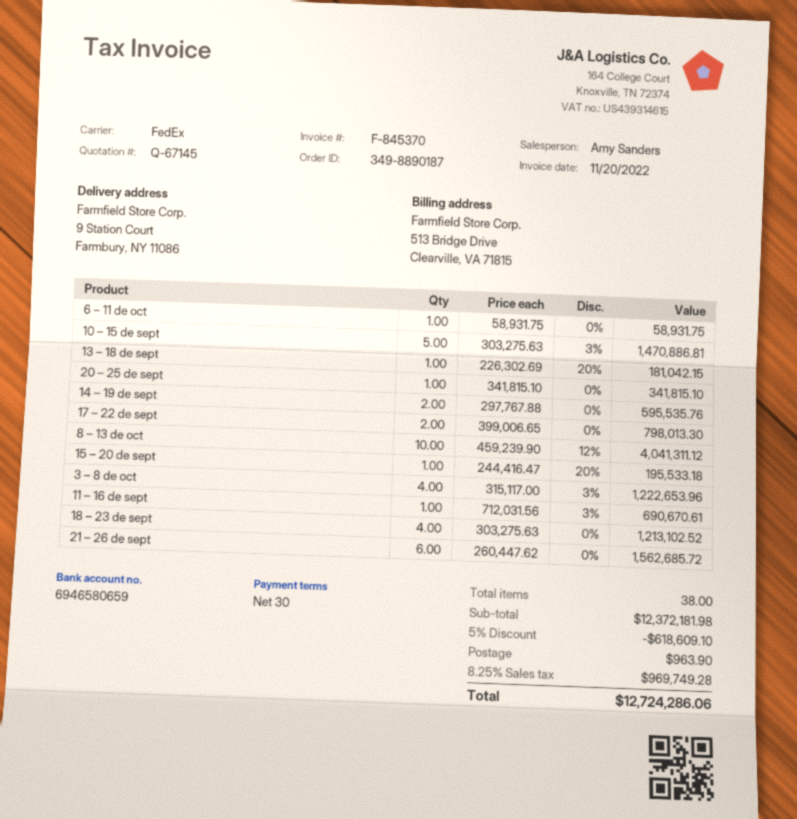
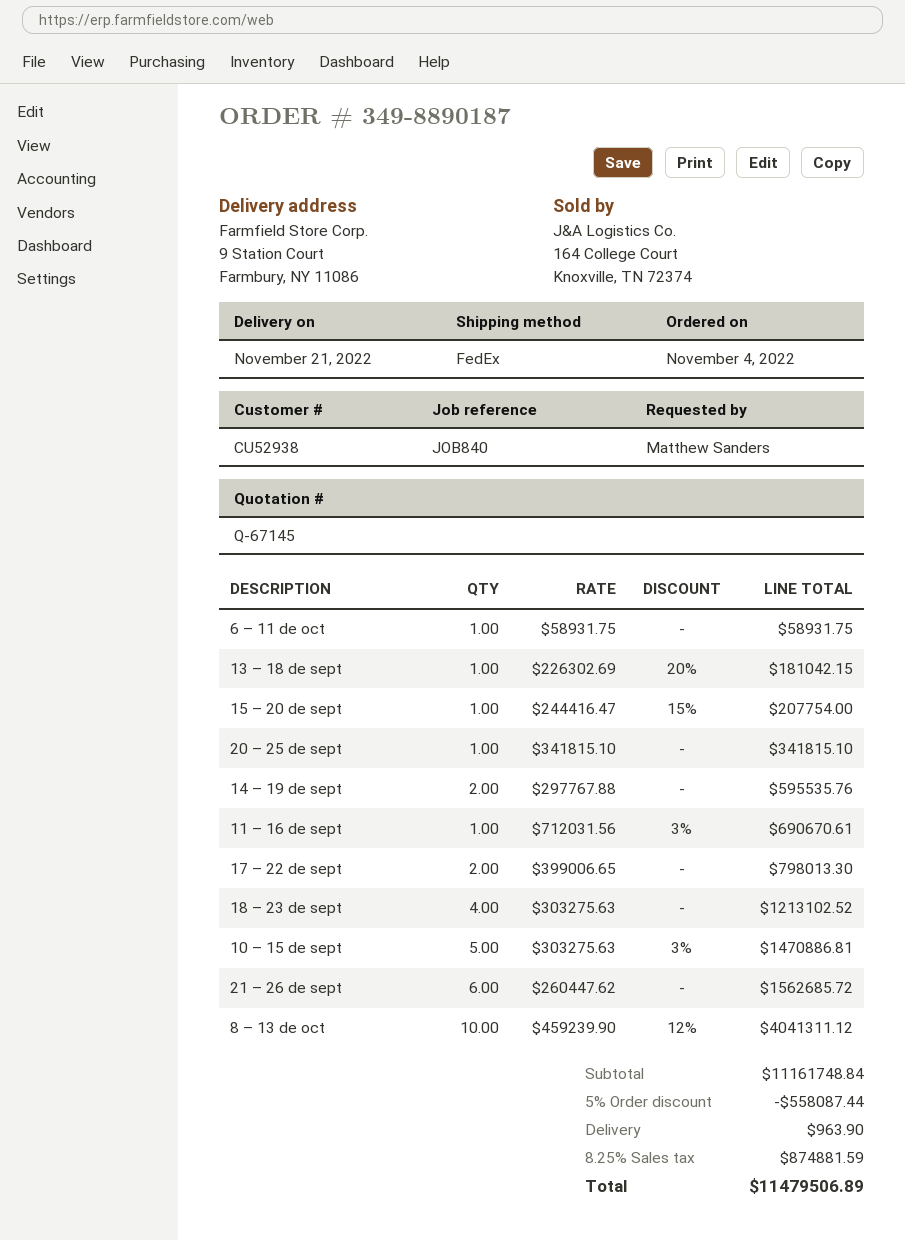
15 – 20 de sept: 1 x 244416.47 - 20% = 195533.18 -> 1 x 244416.47 - 15% = 207754.00
3 – 8 de oct: 4 x 315117.00 - 3% = 1222653.96 -> none
subtotal: 12372181.98 -> 11161748.84
discount: 5% = 618609.10 -> 5% = 558087.44
tax: 8.25% = 969749.28 -> 8.25% = 874881.59
total: 12724286.06 -> 11479506.89

